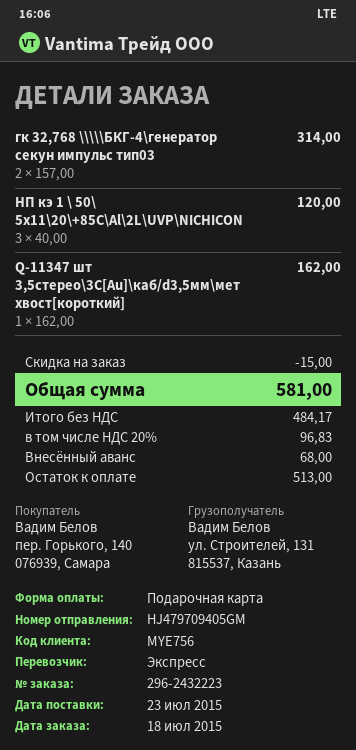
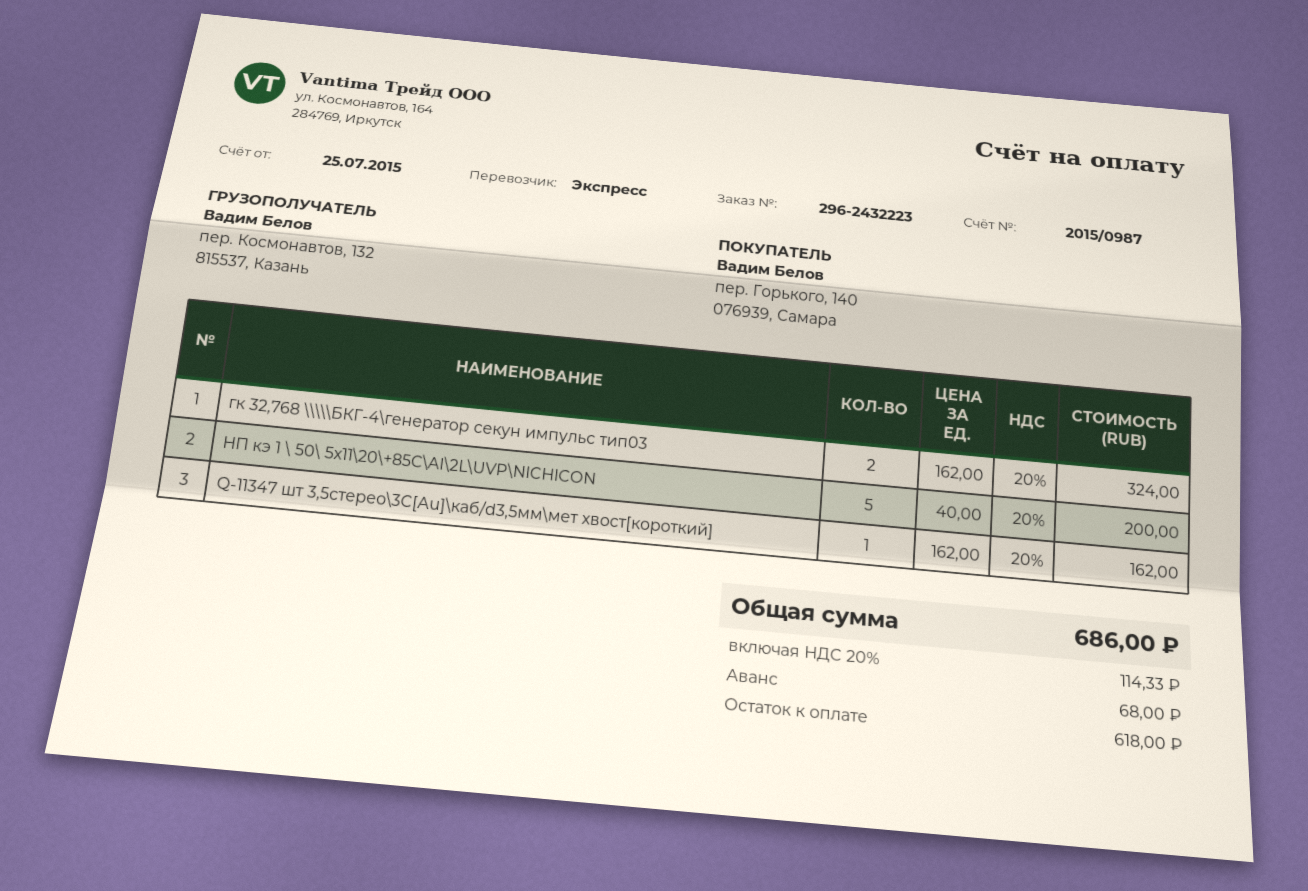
ship to: ул. Строителей, 131, 815537, Казань -> пер. Космонавтов, 132, 815537, Казань
гк 32,768 \\\\\БКГ-4\генератор секун импульс тип03: 2 x 157.00 = 314.00 -> 2 x 162.00 = 324.00
НП кэ 1 \ 50\ 5x11\20\+85C\Al\2L\UVP\NICHICON: 3 x 40.00 = 120.00 -> 5 x 40.00 = 200.00
discount: 15.00 -> none
tax: 20% = 96.83 -> 20% = 114.33
total: 581.00 -> 686.00
balance: 513.00 -> 618.00

